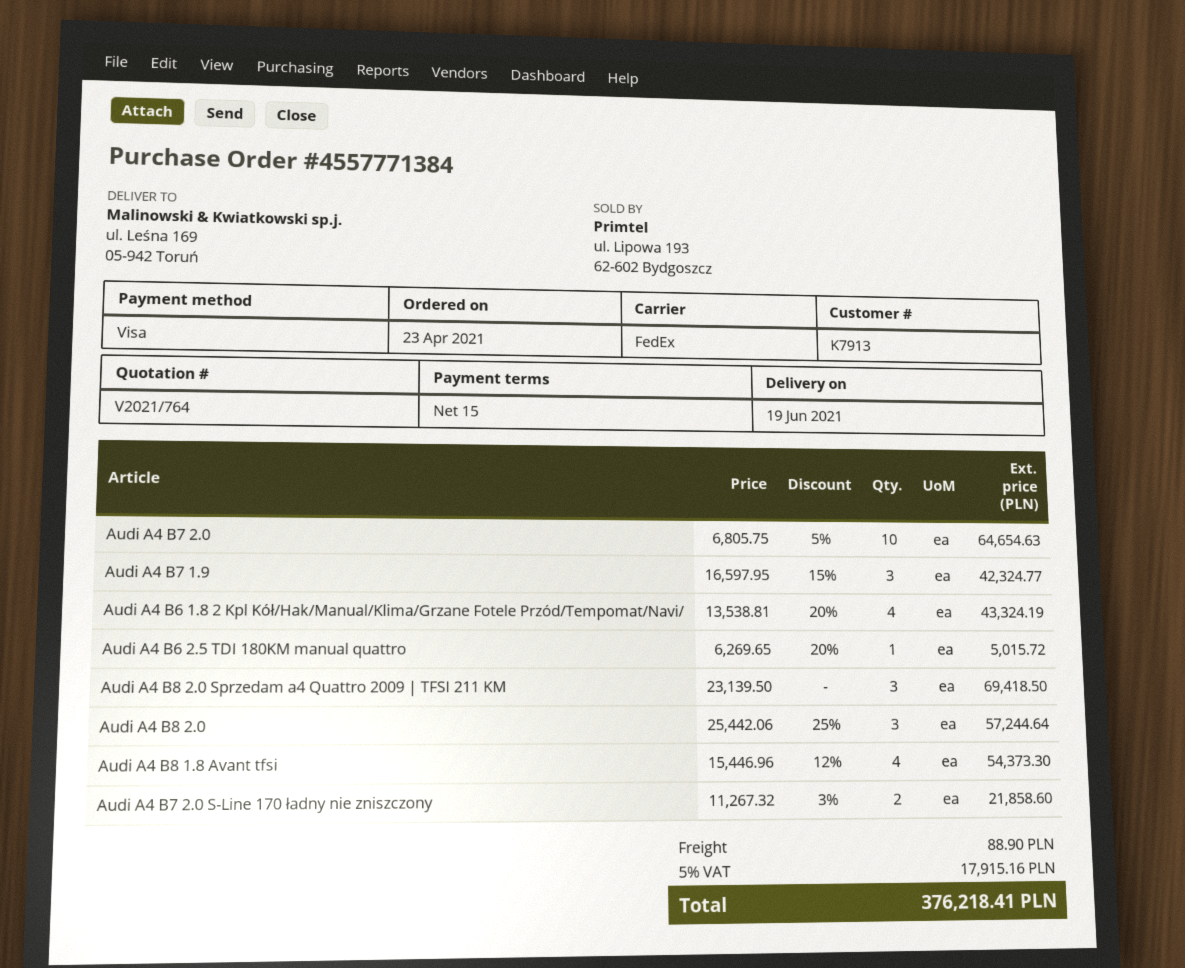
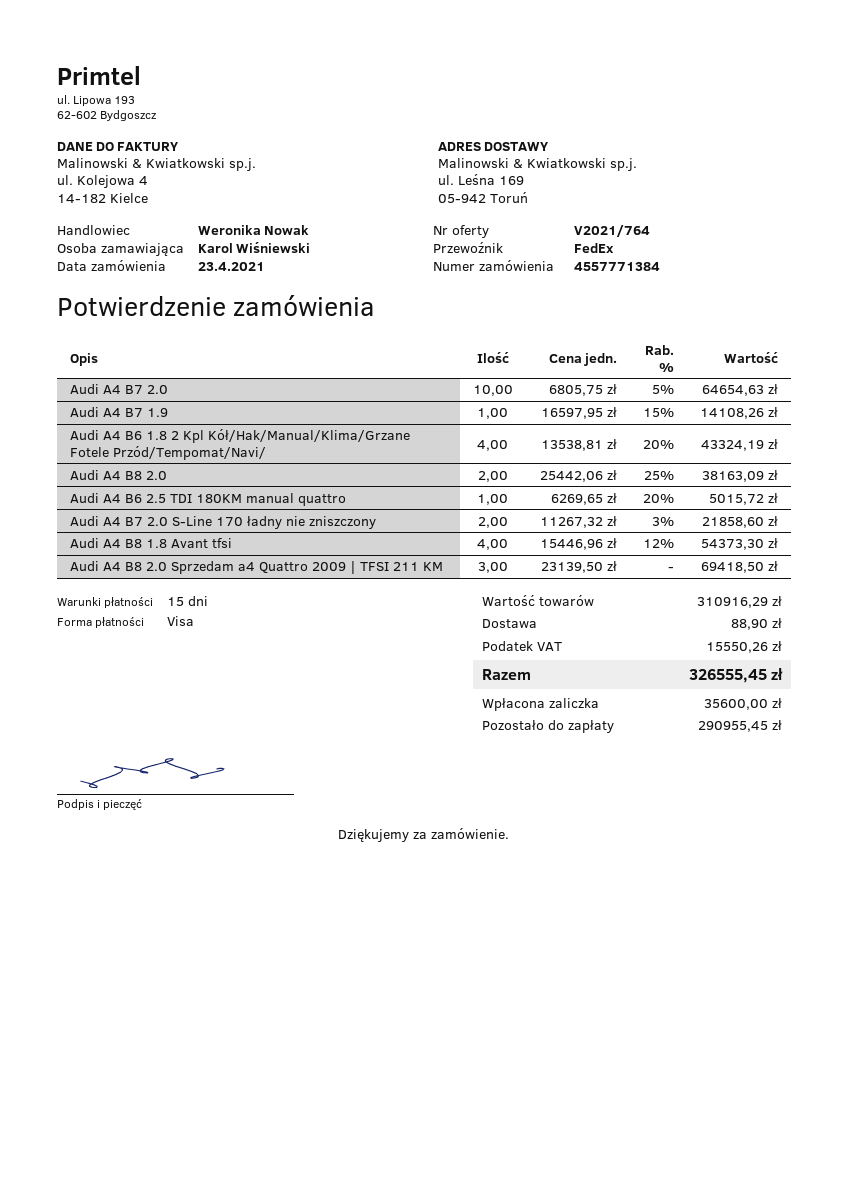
Audi A4 B7 1.9: 3 x 16597.95 - 15% = 42324.77 -> 1 x 16597.95 - 15% = 14108.26
Audi A4 B8 2.0: 3 x 25442.06 - 25% = 57244.64 -> 2 x 25442.06 - 25% = 38163.09
tax: 17915.16 -> 15550.26
total: 376218.41 -> 326555.45

